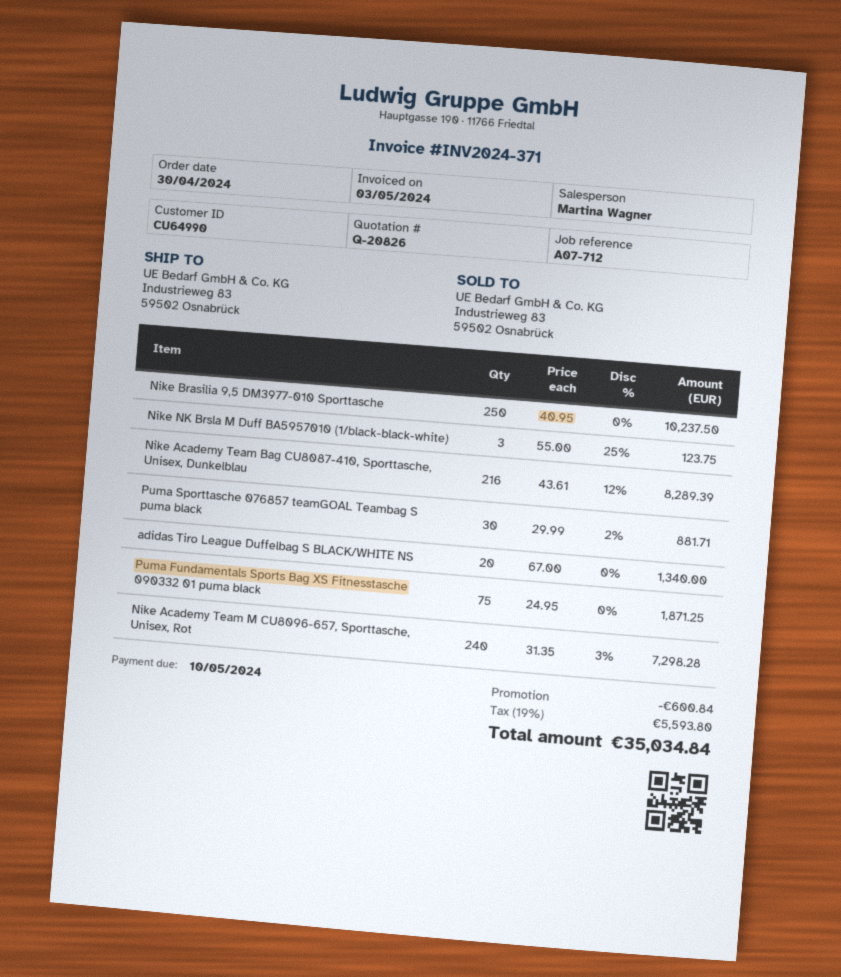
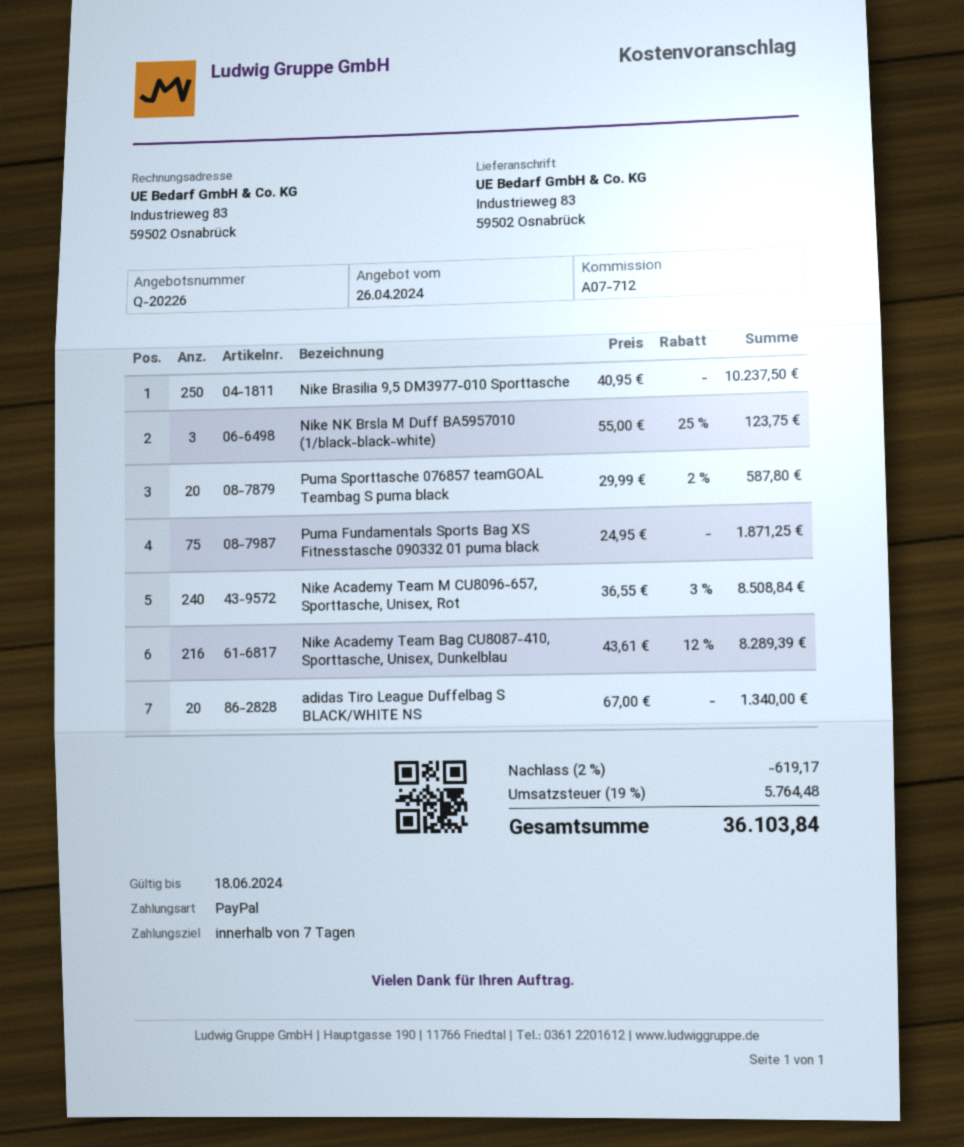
quote number: Q-20826 -> Q-20226
Puma Sporttasche 076857 teamGOAL Teambag S puma black: 30 x 29.99 - 2% = 881.71 -> 20 x 29.99 - 2% = 587.80
Nike Academy Team M CU8096-657, Sporttasche, Unisex, Rot: 240 x 31.35 - 3% = 7298.28 -> 240 x 36.55 - 3% = 8508.84
discount: 600.84 -> 619.17
tax: 19% = 5593.80 -> 19% = 5764.48
total: 35034.84 -> 36103.84

